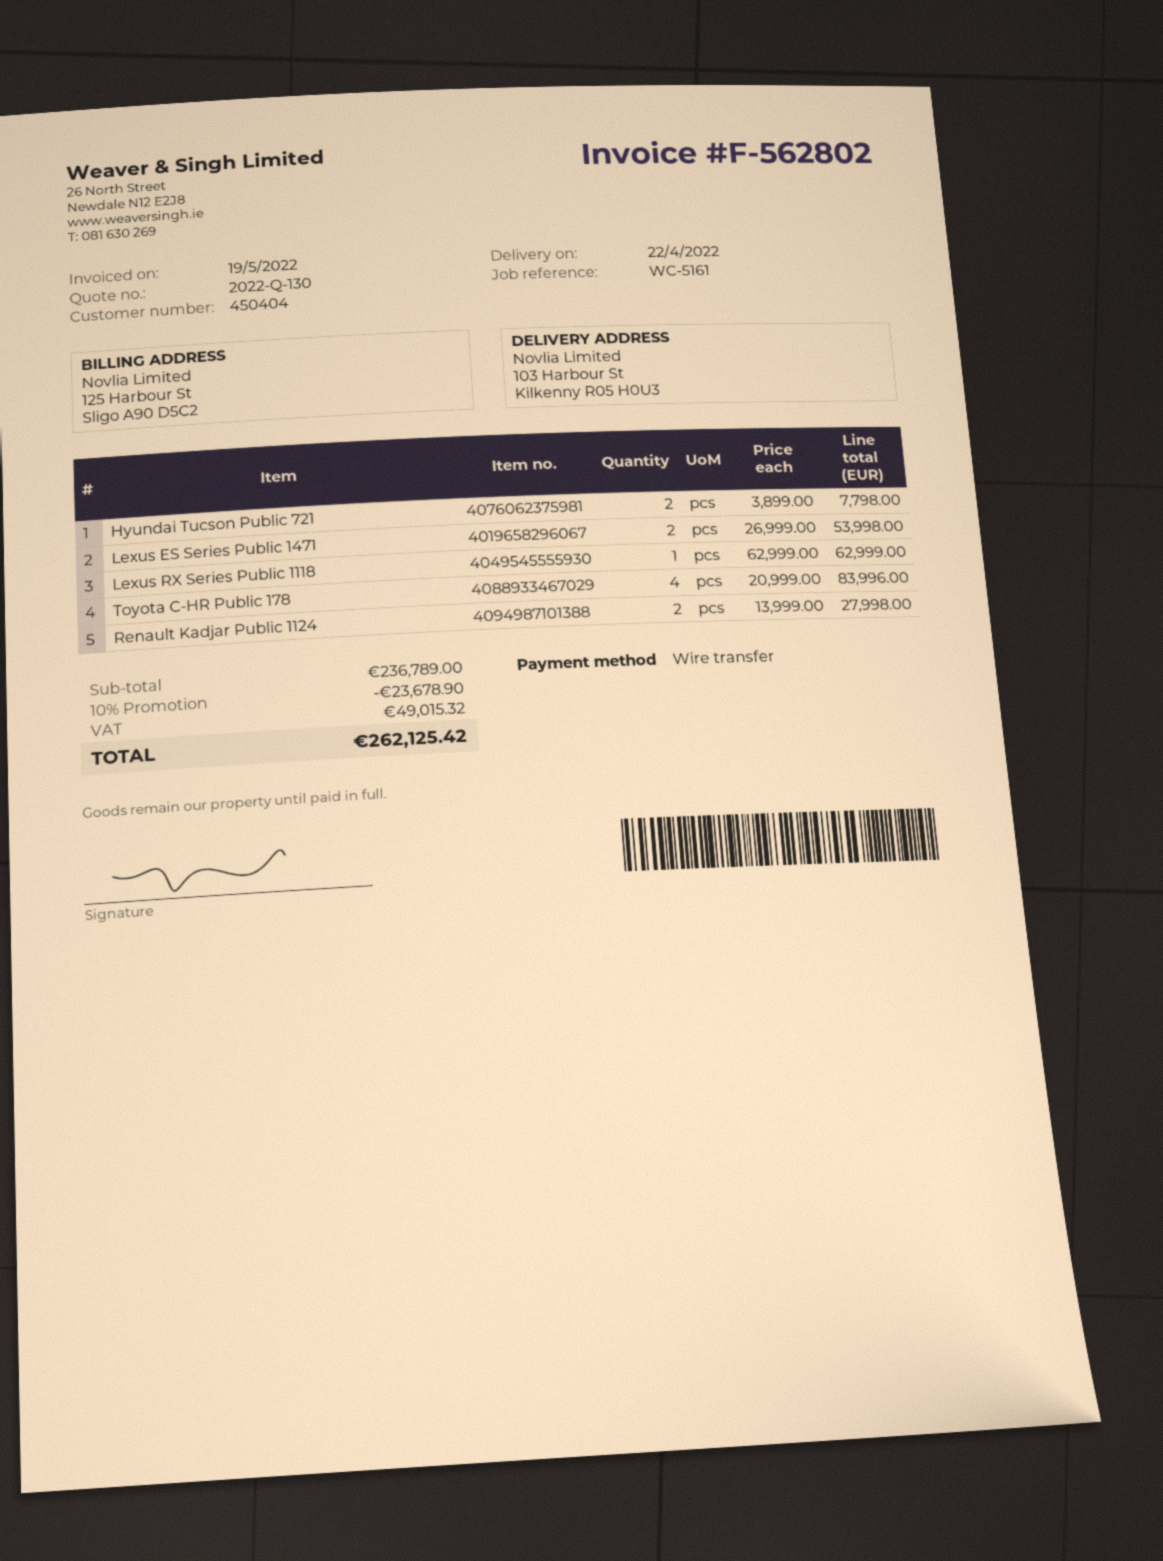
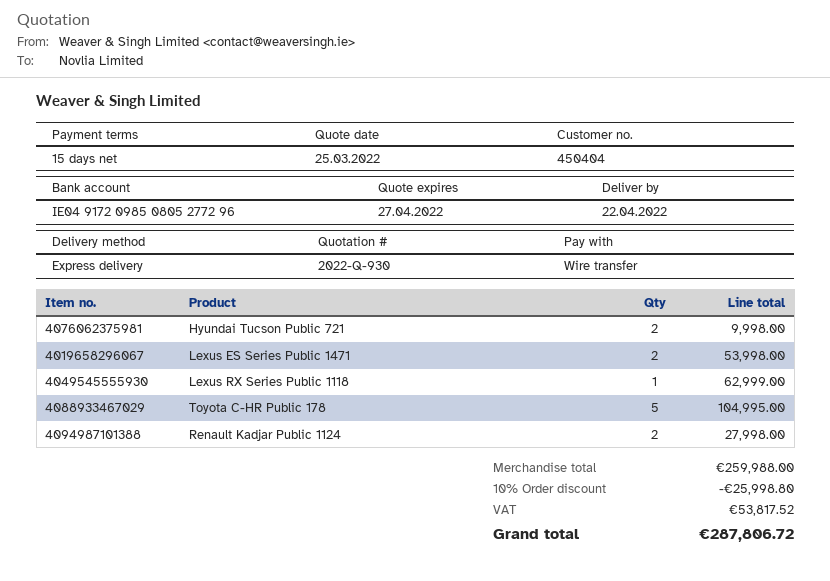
quote number: 2022-Q-130 -> 2022-Q-930
Hyundai Tucson Public 721: 2 for 7798.00 -> 2 for 9998.00
Toyota C-HR Public 178: 4 for 83996.00 -> 5 for 104995.00
subtotal: 236789.00 -> 259988.00
discount: 10% = 23678.90 -> 10% = 25998.80
tax: 49015.32 -> 53817.52
total: 262125.42 -> 287806.72

